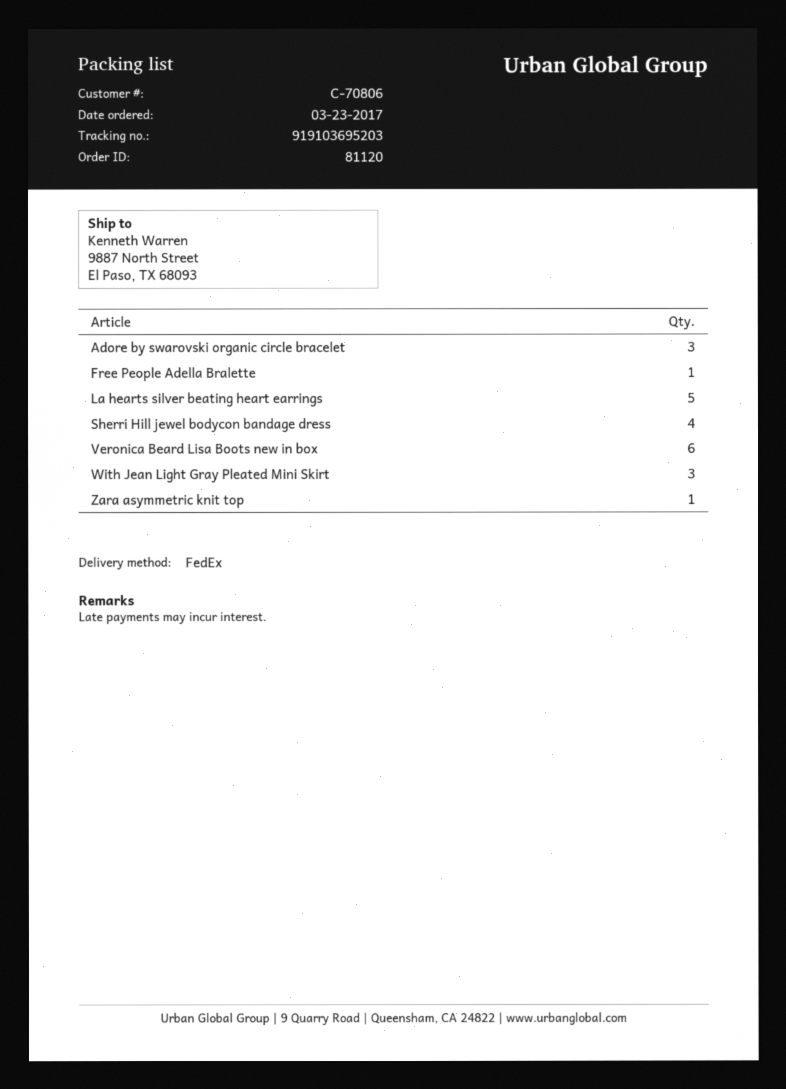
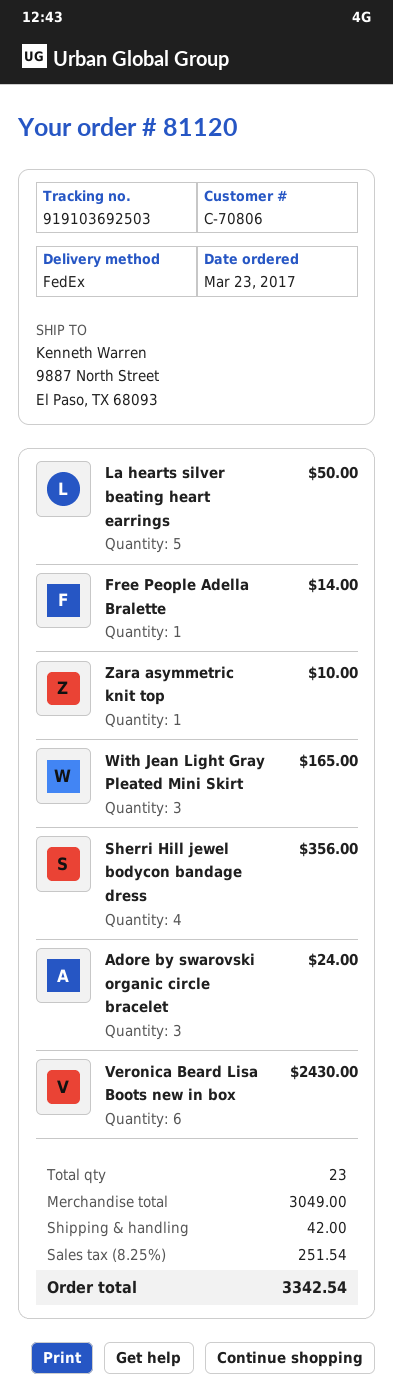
tracking number: 919103695203 -> 919103692503

